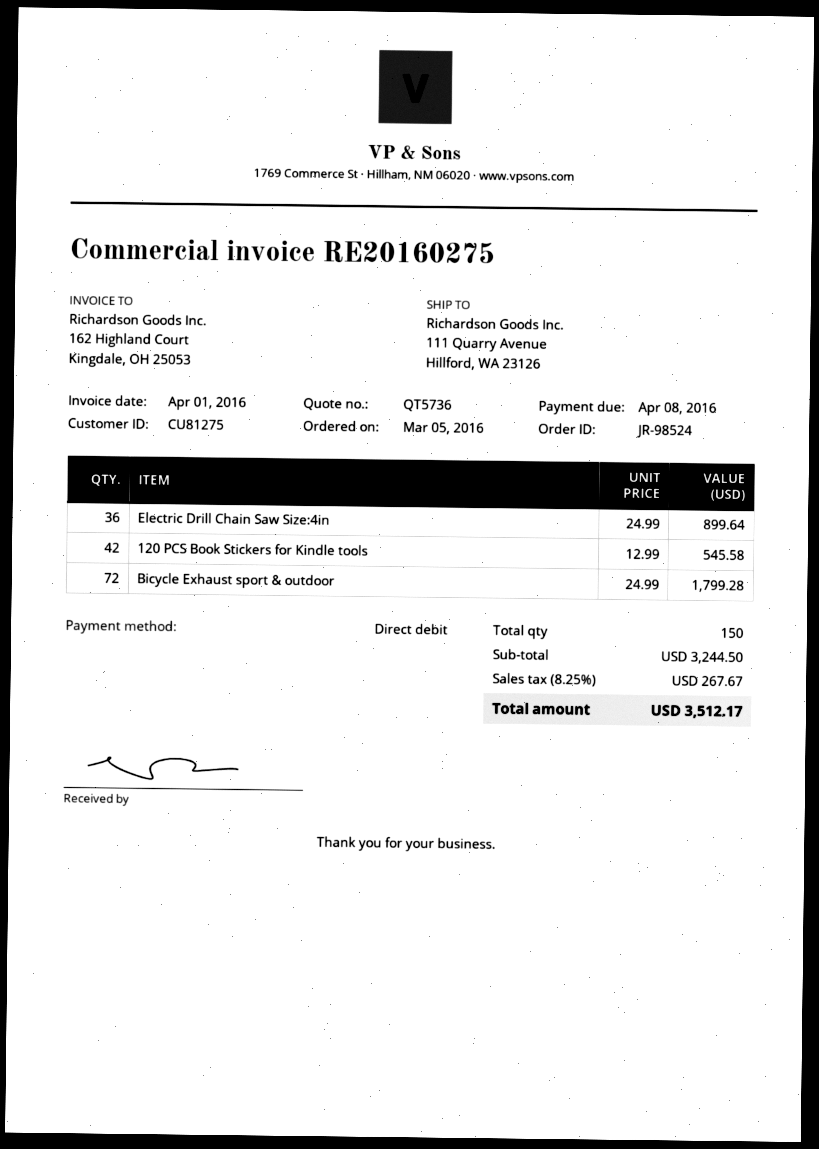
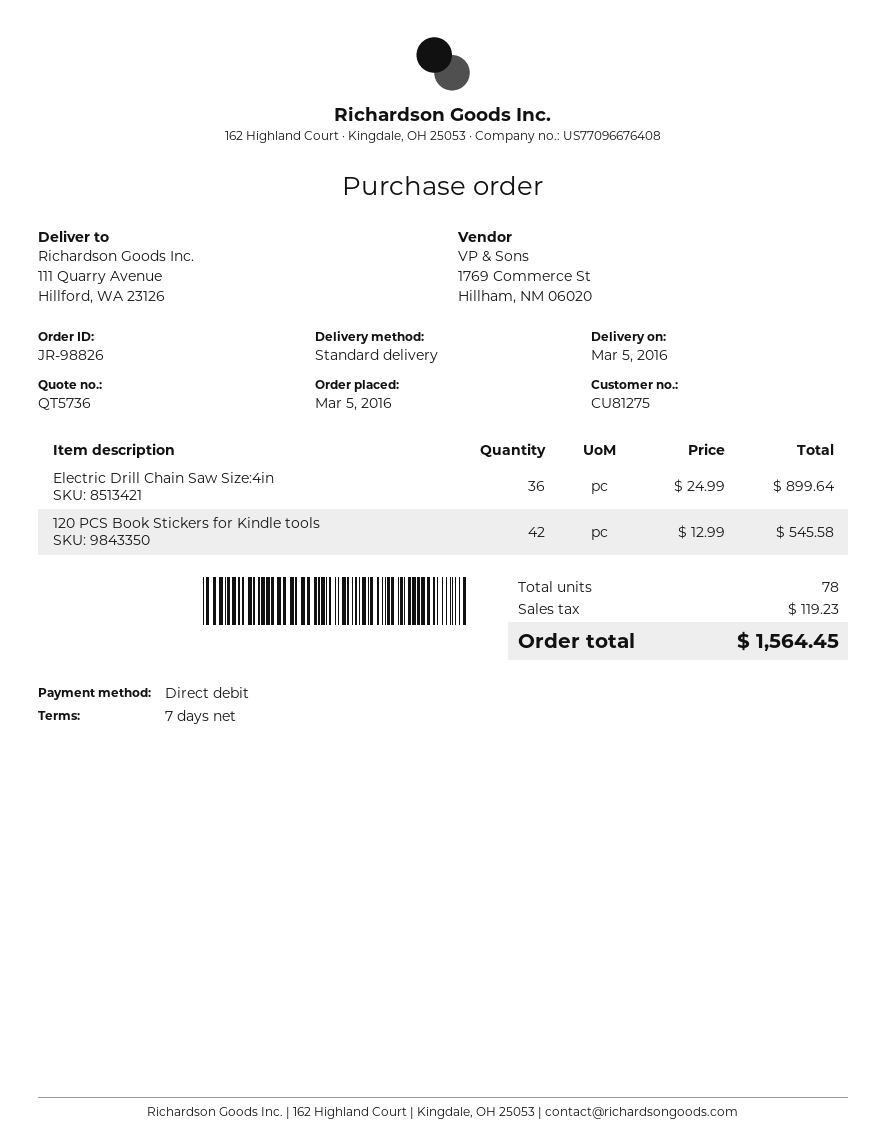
order number: JR-98524 -> JR-98826
Bicycle Exhaust sport & outdoor: 72 x 24.99 = 1799.28 -> none
total quantity: 150 -> 78
tax: 267.67 -> 119.23
total: 3512.17 -> 1564.45

